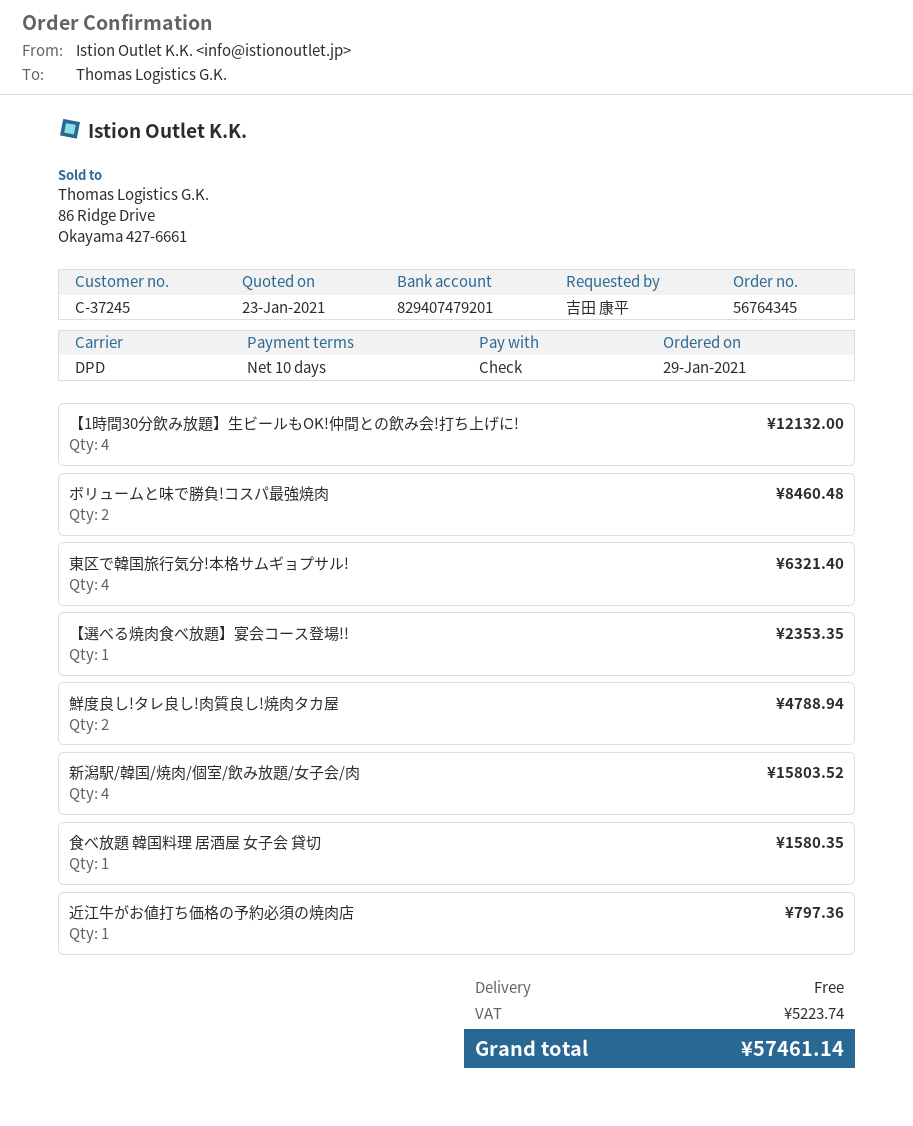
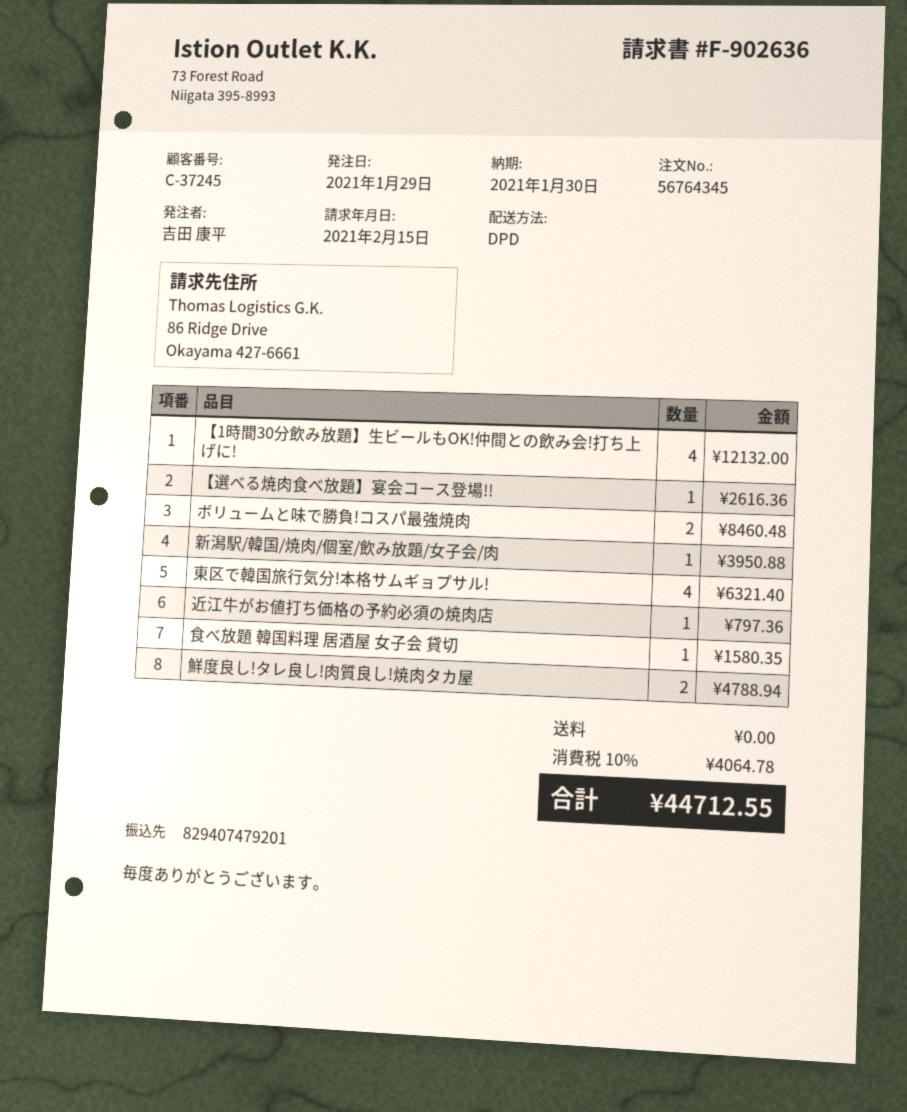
【選べる焼肉食べ放題】宴会コース登場!!: 1 for 2353.35 -> 1 for 2616.36
新潟駅/韓国/焼肉/個室/飲み放題/女子会/肉: 4 for 15803.52 -> 1 for 3950.88
tax: 5223.74 -> 4064.78
total: 57461.14 -> 44712.55

